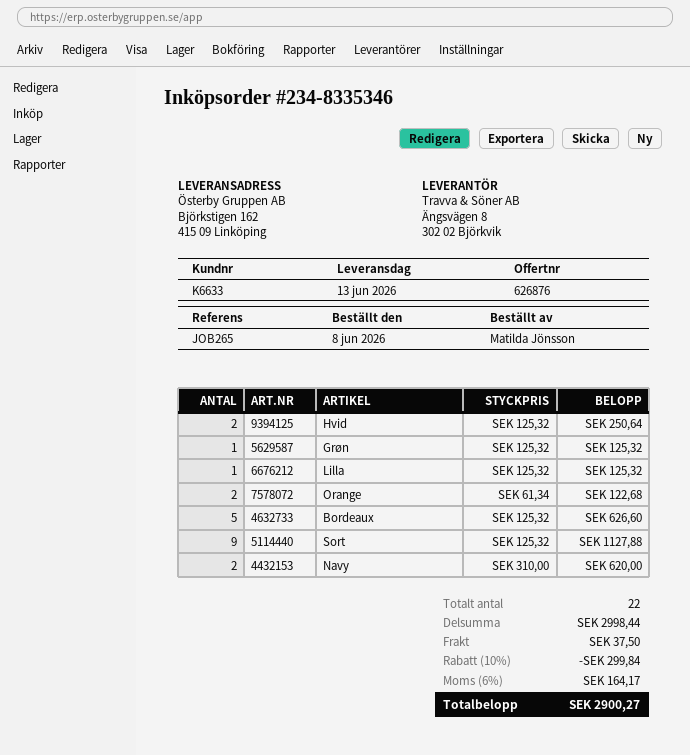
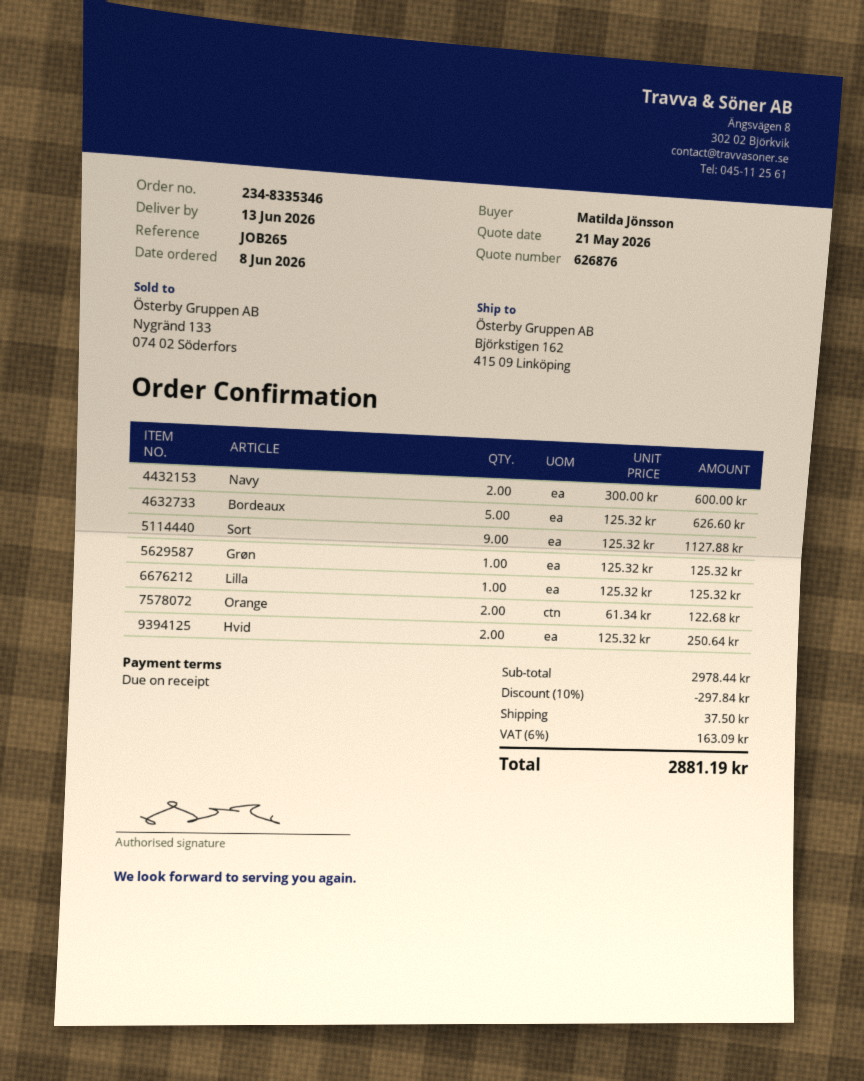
Navy: 2 x 310.00 = 620.00 -> 2 x 300.00 = 600.00
subtotal: 2998.44 -> 2978.44
discount: 10% = 299.84 -> 10% = 297.84
tax: 6% = 164.17 -> 6% = 163.09
total: 2900.27 -> 2881.19

